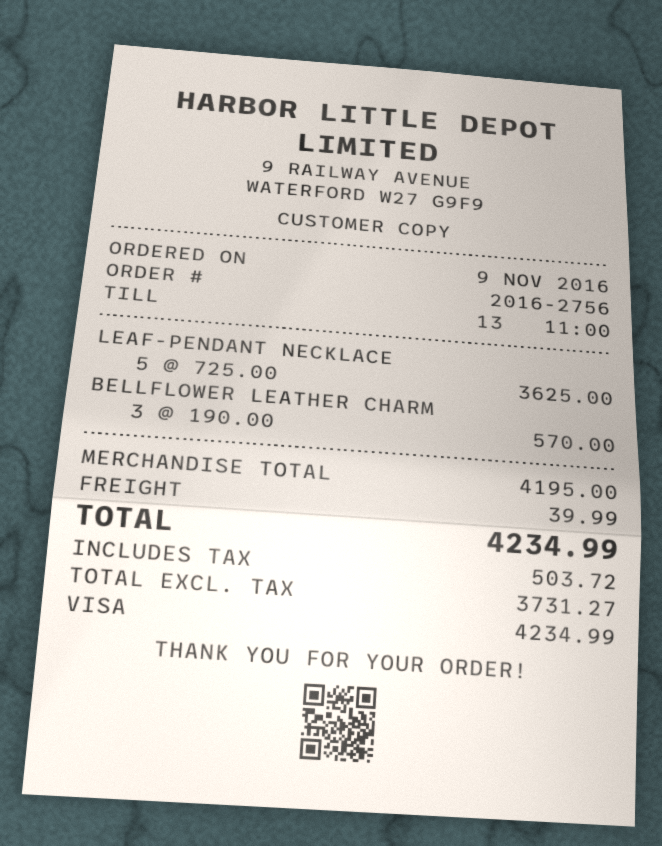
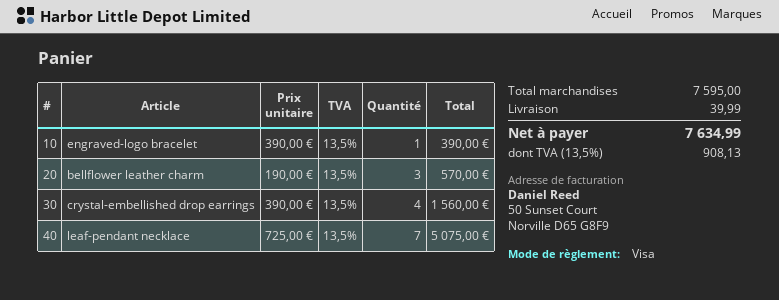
LEAF-PENDANT NECKLACE: 5 x 725.00 = 3625.00 -> 7 x 725.00 = 5075.00
engraved-logo bracelet: none -> 1 x 390.00 = 390.00
crystal-embellished drop earrings: none -> 4 x 390.00 = 1560.00
subtotal: 4195.00 -> 7595.00
tax: 503.72 -> 908.13
total: 4234.99 -> 7634.99

